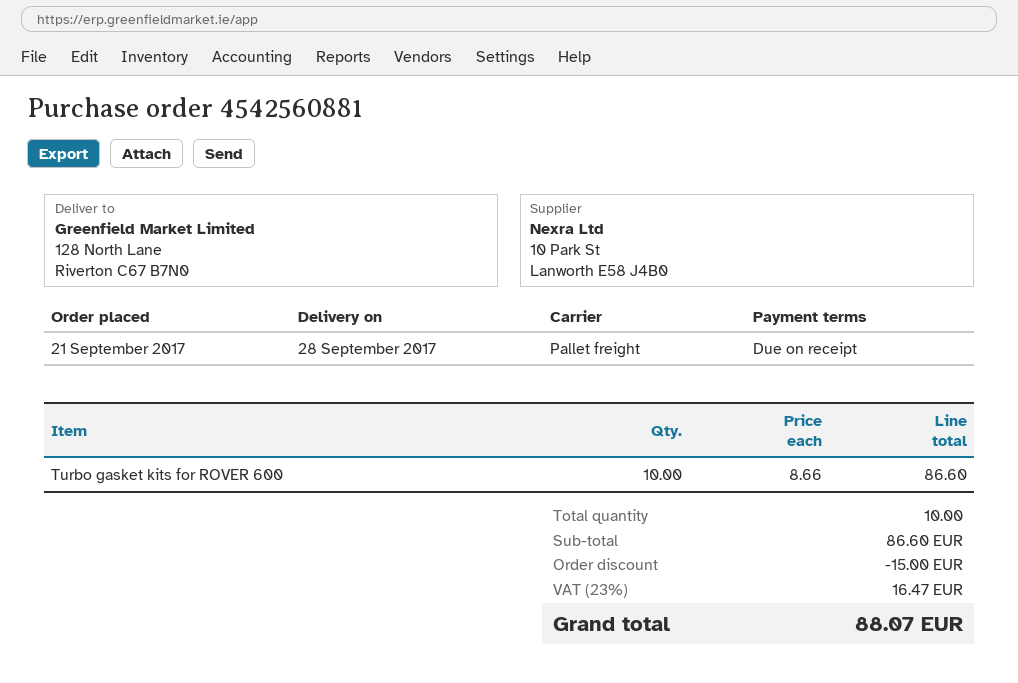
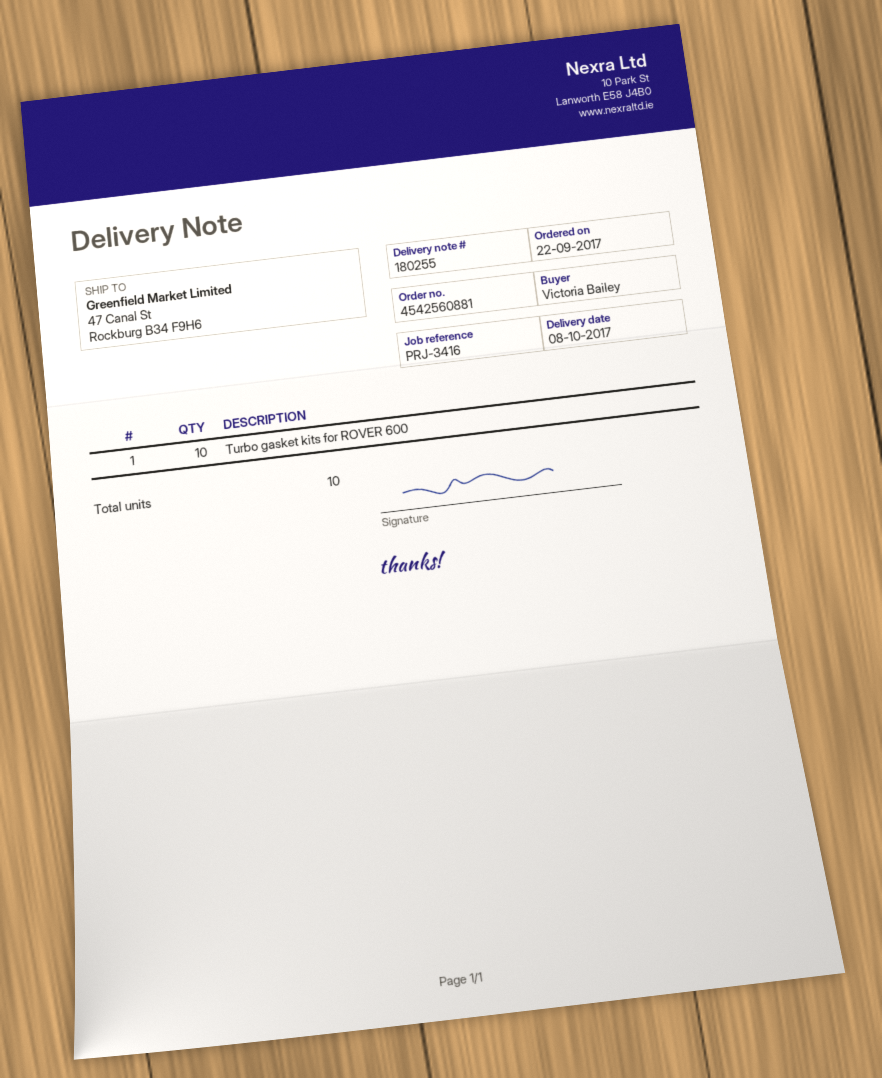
order date: 2017-09-21 -> 2017-09-22
delivery date: 2017-09-28 -> 2017-10-08
ship to: 128 North Lane, Riverton C67 B7N0 -> 47 Canal St, Rockburg B34 F9H6

